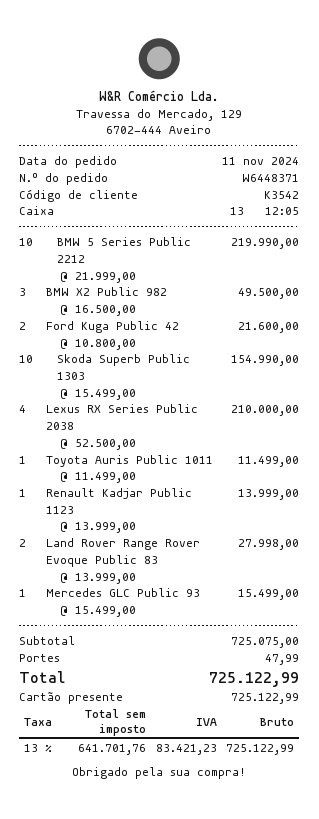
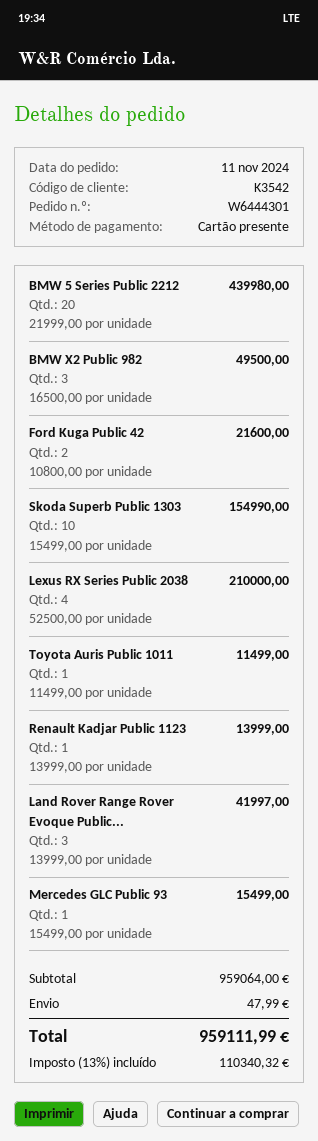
order number: W6448371 -> W6444301
BMW 5 Series Public 2212: 10 x 21999.00 = 219990.00 -> 20 x 21999.00 = 439980.00
Land Rover Range Rover Evoque Public 83: 2 x 13999.00 = 27998.00 -> 3 x 13999.00 = 41997.00
subtotal: 725075.00 -> 959064.00
tax: 13% = 83421.23 -> 13% = 110340.32
total: 725122.99 -> 959111.99

